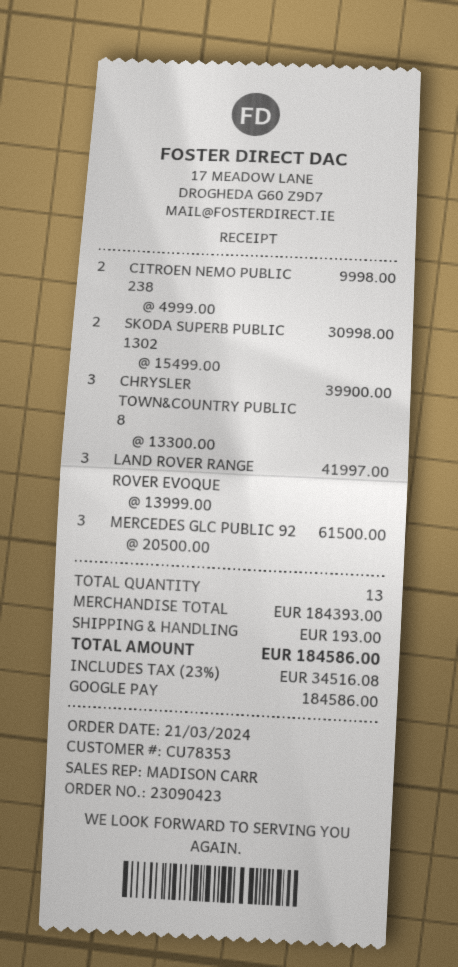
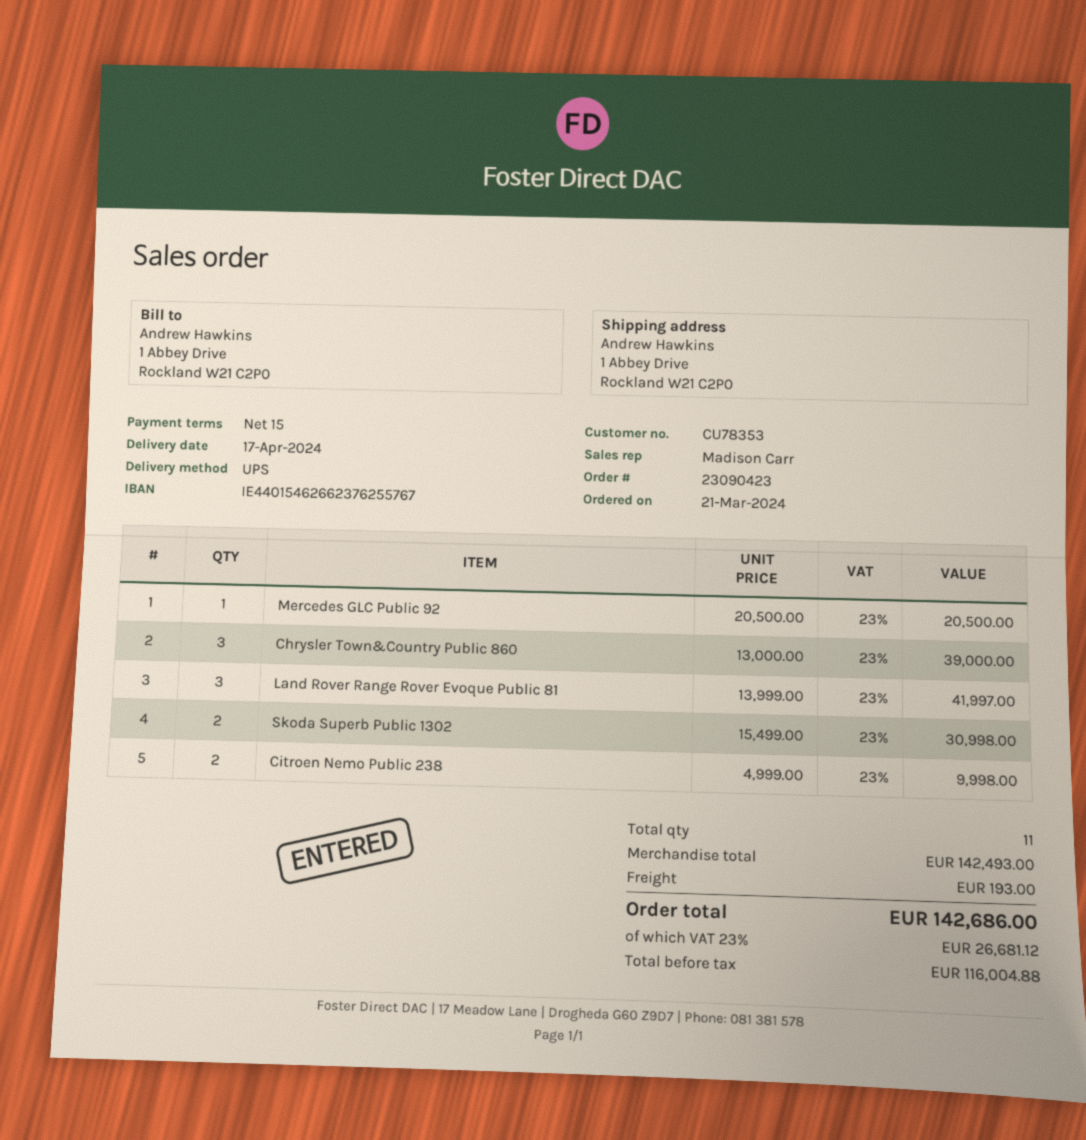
CHRYSLER TOWN&COUNTRY PUBLIC 8: 3 x 13300.00 = 39900.00 -> 3 x 13000.00 = 39000.00
MERCEDES GLC PUBLIC 92: 3 x 20500.00 = 61500.00 -> 1 x 20500.00 = 20500.00
total quantity: 13 -> 11
subtotal: 184393.00 -> 142493.00
tax: 23% = 34516.08 -> 23% = 26681.12
total: 184586.00 -> 142686.00

